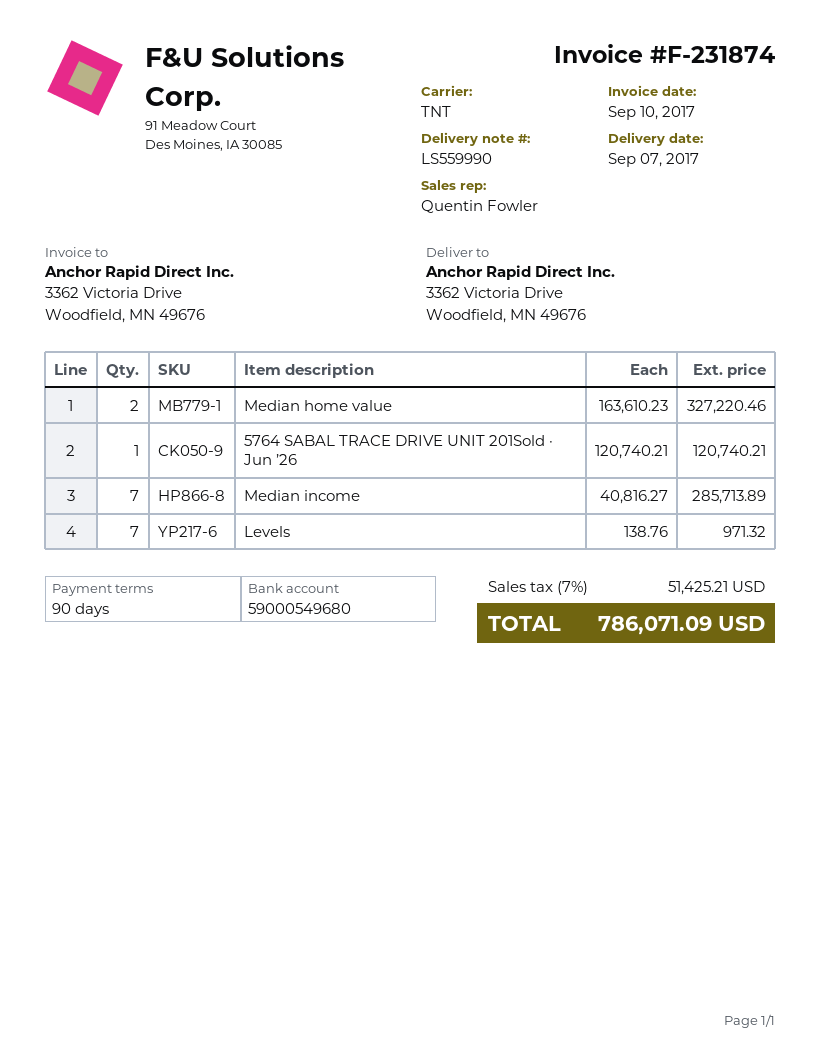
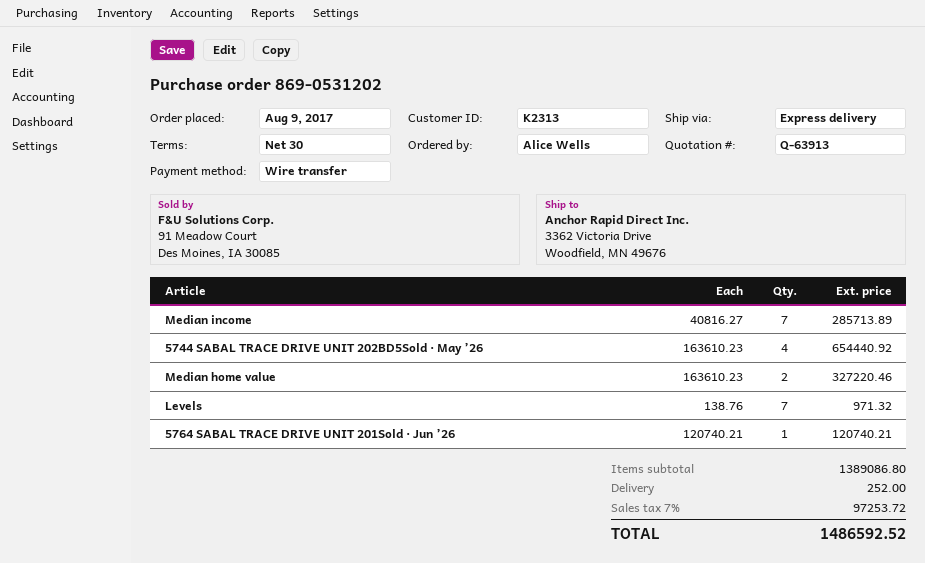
payment terms: 90 days -> 30 days
shipping method: TNT -> express
5744 SABAL TRACE DRIVE UNIT 202BD5Sold · May ’26: none -> 4 x 163610.23 = 654440.92
shipping: none -> 252.00
tax: 7% = 51425.21 -> 7% = 97253.72
total: 786071.09 -> 1486592.52

